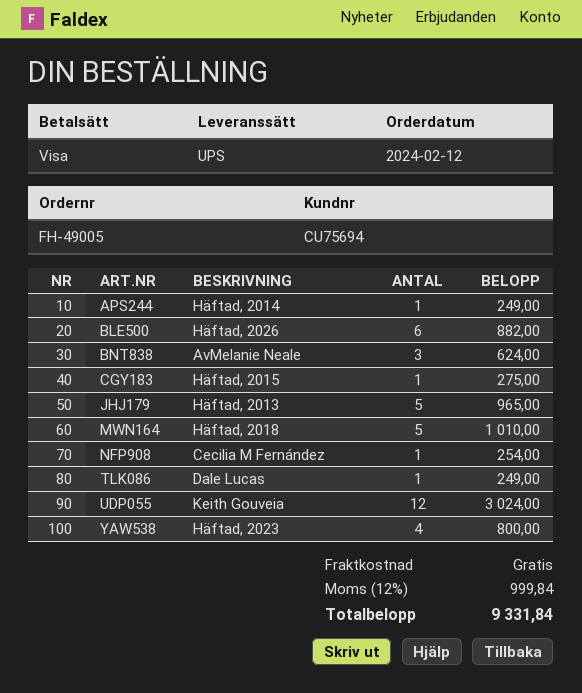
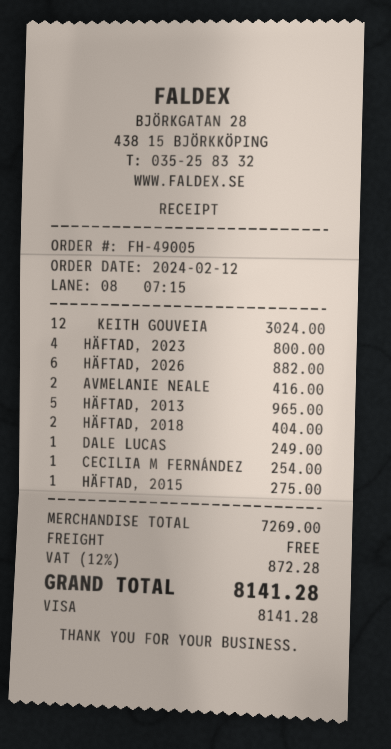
Häftad, 2014: 1 for 249.00 -> none
AvMelanie Neale: 3 for 624.00 -> 2 for 416.00
Häftad, 2018: 5 for 1010.00 -> 2 for 404.00
tax: 12% = 999.84 -> 12% = 872.28
total: 9331.84 -> 8141.28

